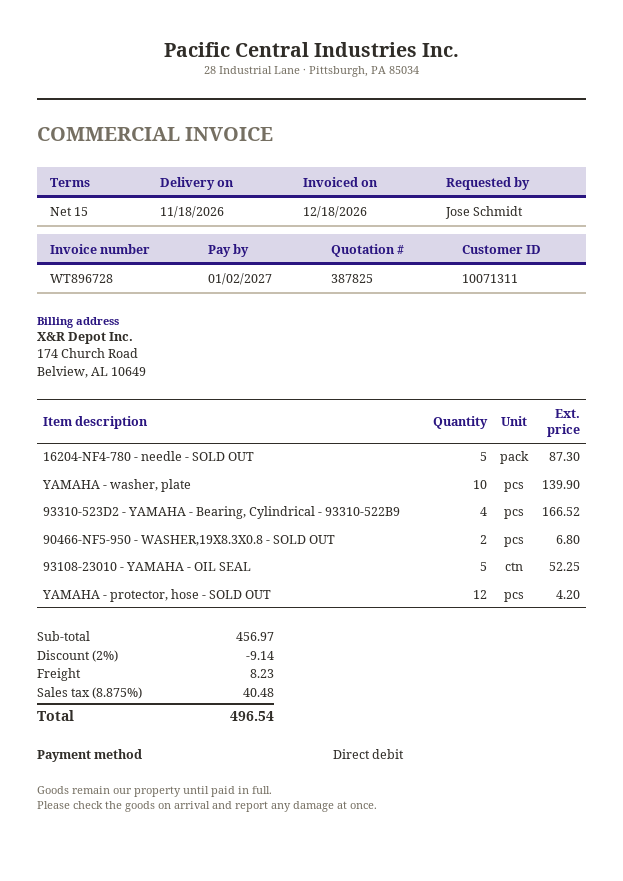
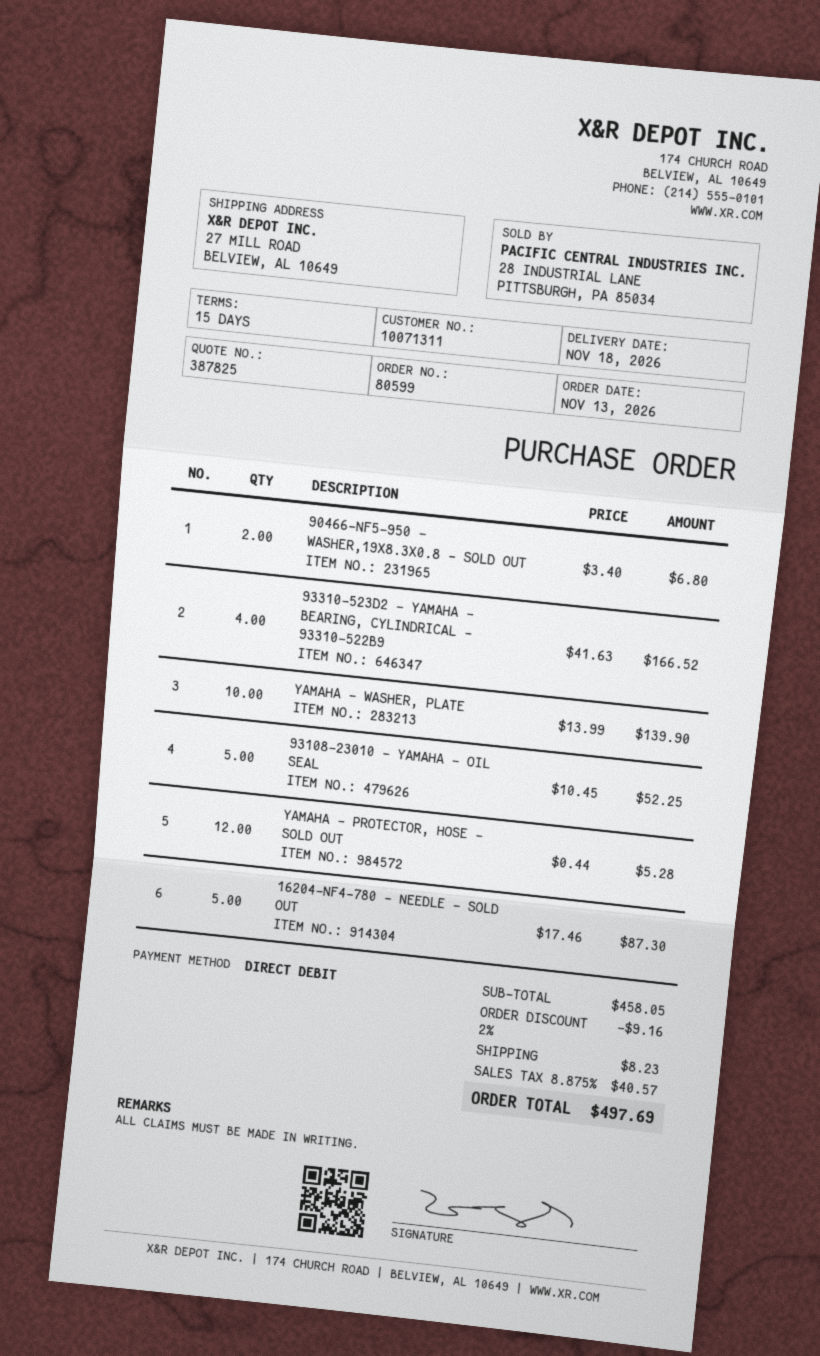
YAMAHA - protector, hose - SOLD OUT: 12 for 4.20 -> 12 for 5.28
subtotal: 456.97 -> 458.05
discount: 2% = 9.14 -> 2% = 9.16
tax: 8.875% = 40.48 -> 8.875% = 40.57
total: 496.54 -> 497.69

